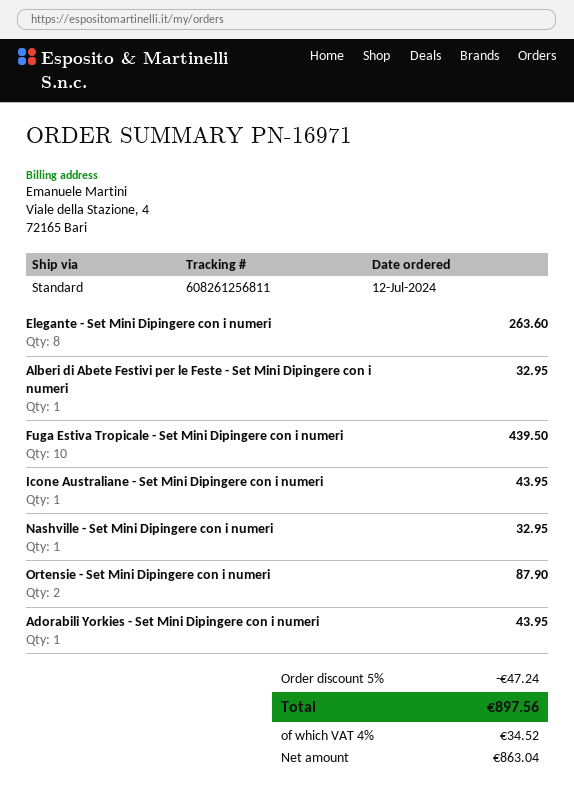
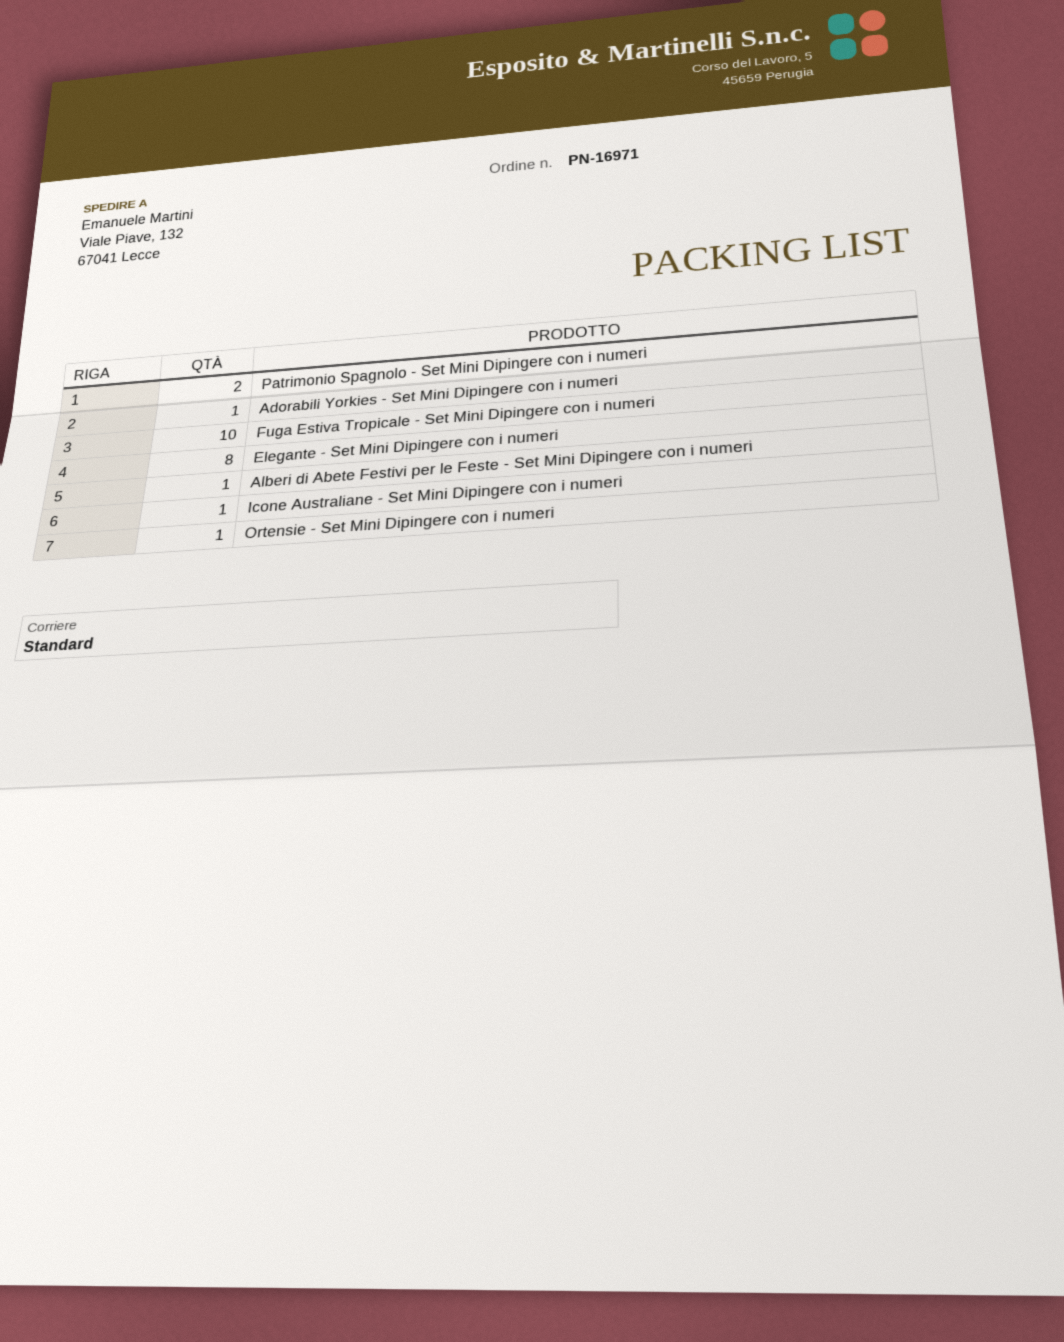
Nashville - Set Mini Dipingere con i numeri: 1 -> none
Ortensie - Set Mini Dipingere con i numeri: 2 -> 1
Patrimonio Spagnolo - Set Mini Dipingere con i numeri: none -> 2

